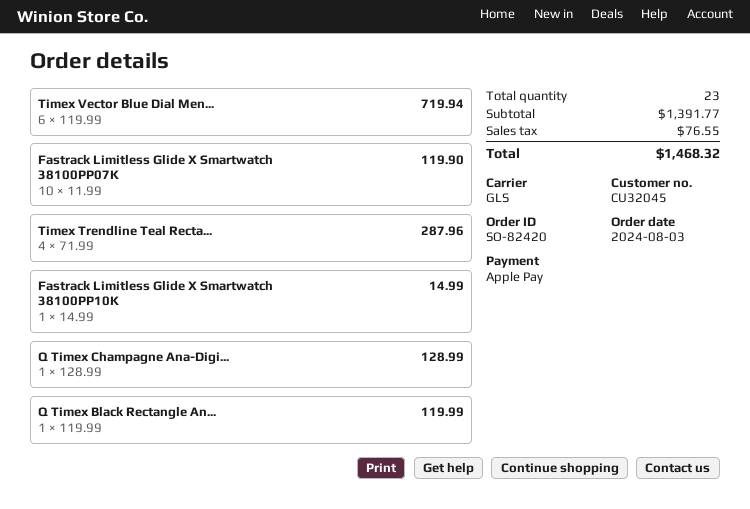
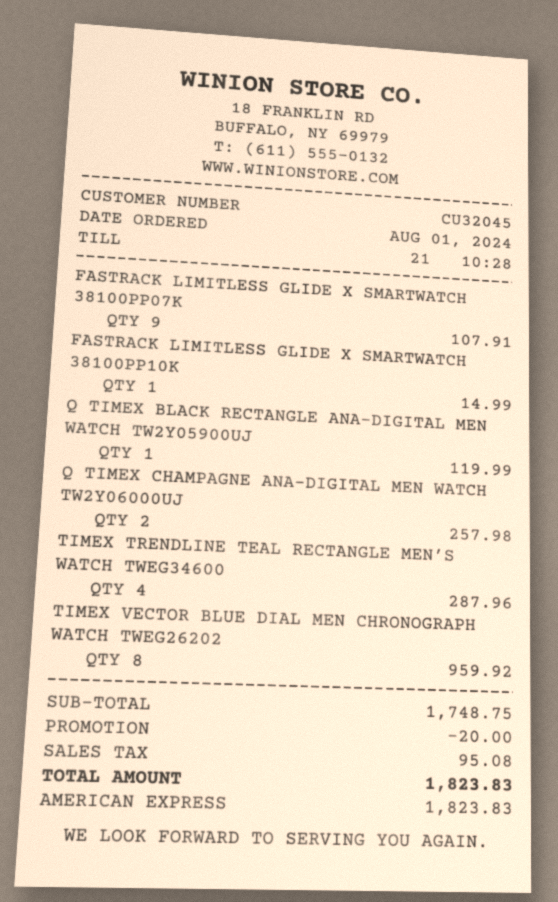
order date: 2024-08-03 -> 2024-08-01
payment method: Apple Pay -> American Express
Timex Vector Blue Dial Men...: 6 for 719.94 -> 8 for 959.92
Fastrack Limitless Glide X Smartwatch 38100PP07K: 10 for 119.90 -> 9 for 107.91
Q Timex Champagne Ana-Digi...: 1 for 128.99 -> 2 for 257.98
subtotal: 1391.77 -> 1748.75
discount: none -> 20.00
tax: 76.55 -> 95.08
total: 1468.32 -> 1823.83

